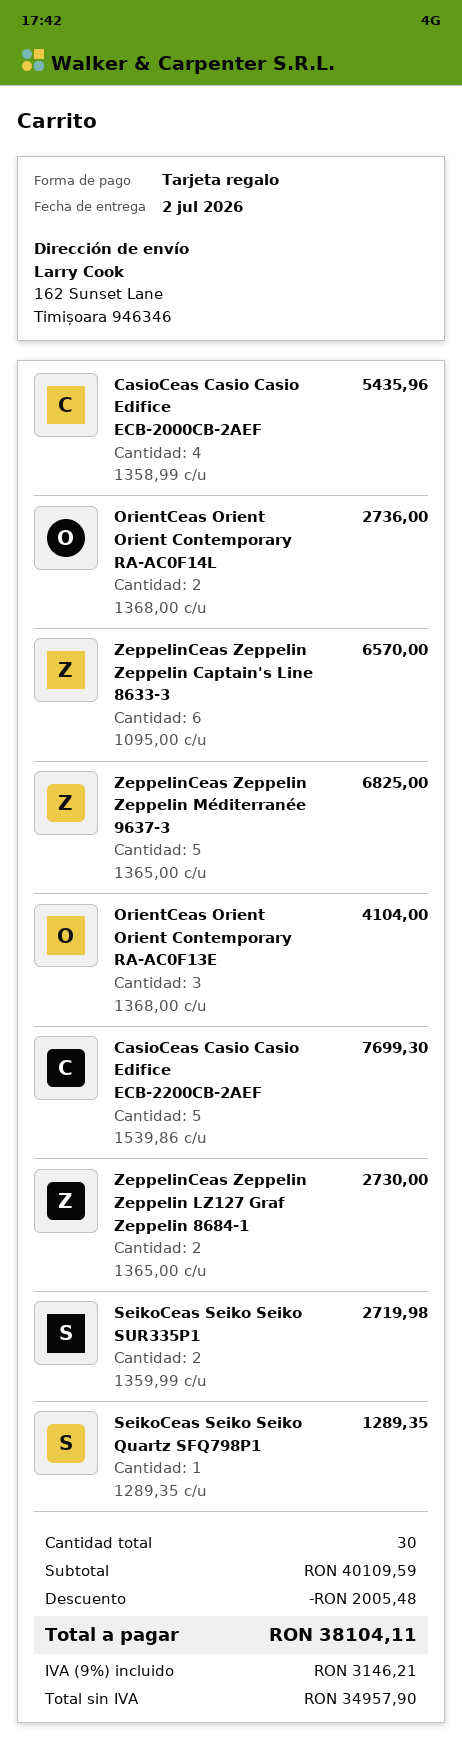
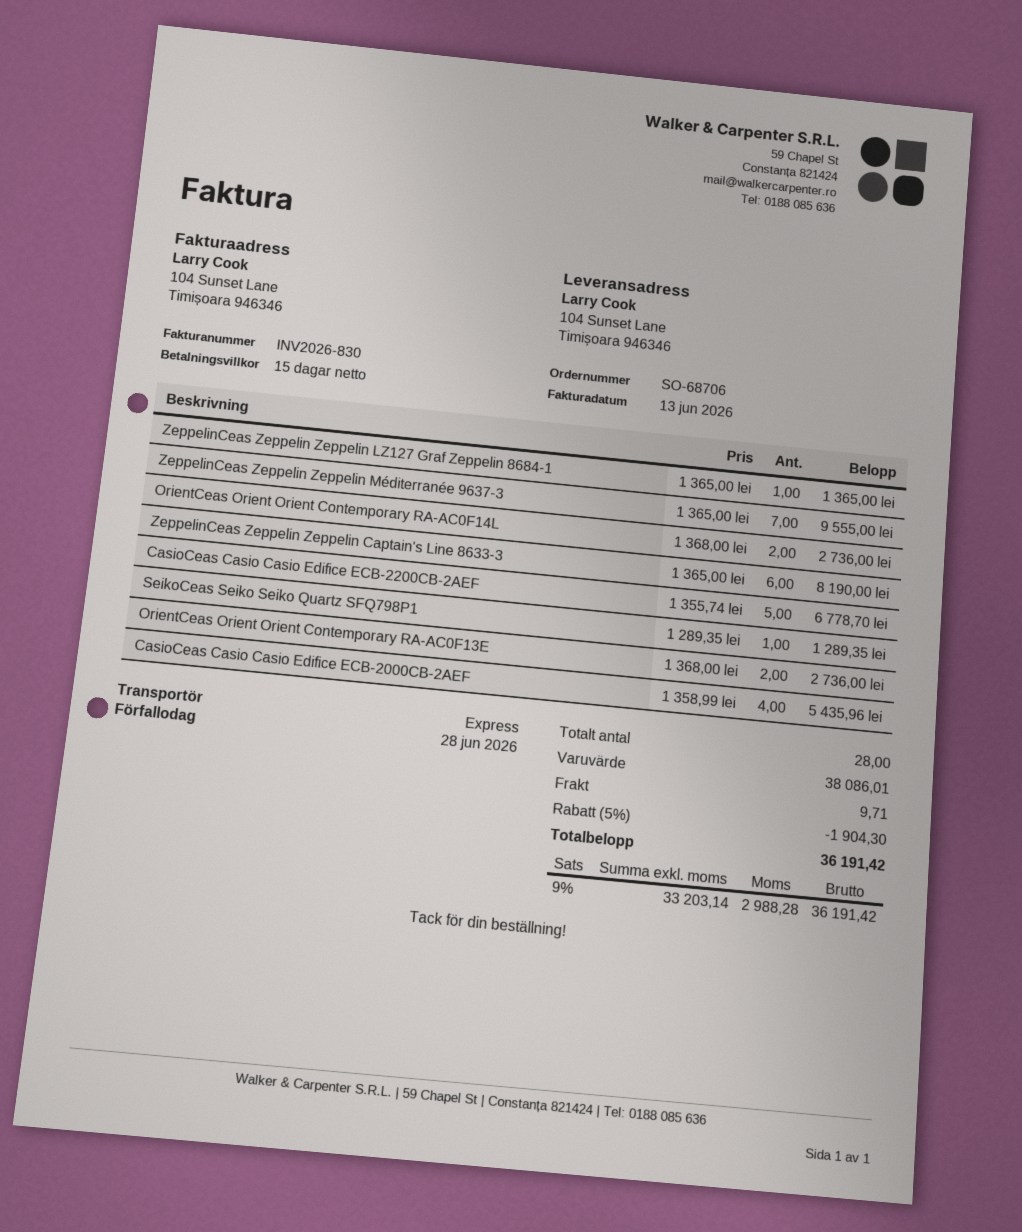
ship to: 162 Sunset Lane, Timișoara 946346 -> 104 Sunset Lane, Timișoara 946346
ZeppelinCeas Zeppelin Zeppelin Captain's Line 8633-3: 6 x 1095.00 = 6570.00 -> 6 x 1365.00 = 8190.00
ZeppelinCeas Zeppelin Zeppelin Méditerranée 9637-3: 5 x 1365.00 = 6825.00 -> 7 x 1365.00 = 9555.00
OrientCeas Orient Orient Contemporary RA-AC0F13E: 3 x 1368.00 = 4104.00 -> 2 x 1368.00 = 2736.00
CasioCeas Casio Casio Edifice ECB-2200CB-2AEF: 5 x 1539.86 = 7699.30 -> 5 x 1355.74 = 6778.70
ZeppelinCeas Zeppelin Zeppelin LZ127 Graf Zeppelin 8684-1: 2 x 1365.00 = 2730.00 -> 1 x 1365.00 = 1365.00
SeikoCeas Seiko Seiko SUR335P1: 2 x 1359.99 = 2719.98 -> none
total quantity: 30 -> 28
subtotal: 40109.59 -> 38086.01
discount: 2005.48 -> 1904.30
shipping: none -> 9.71
net: 34957.90 -> 33203.14
tax: 9% = 3146.21 -> 9% = 2988.28
total: 38104.11 -> 36191.42

